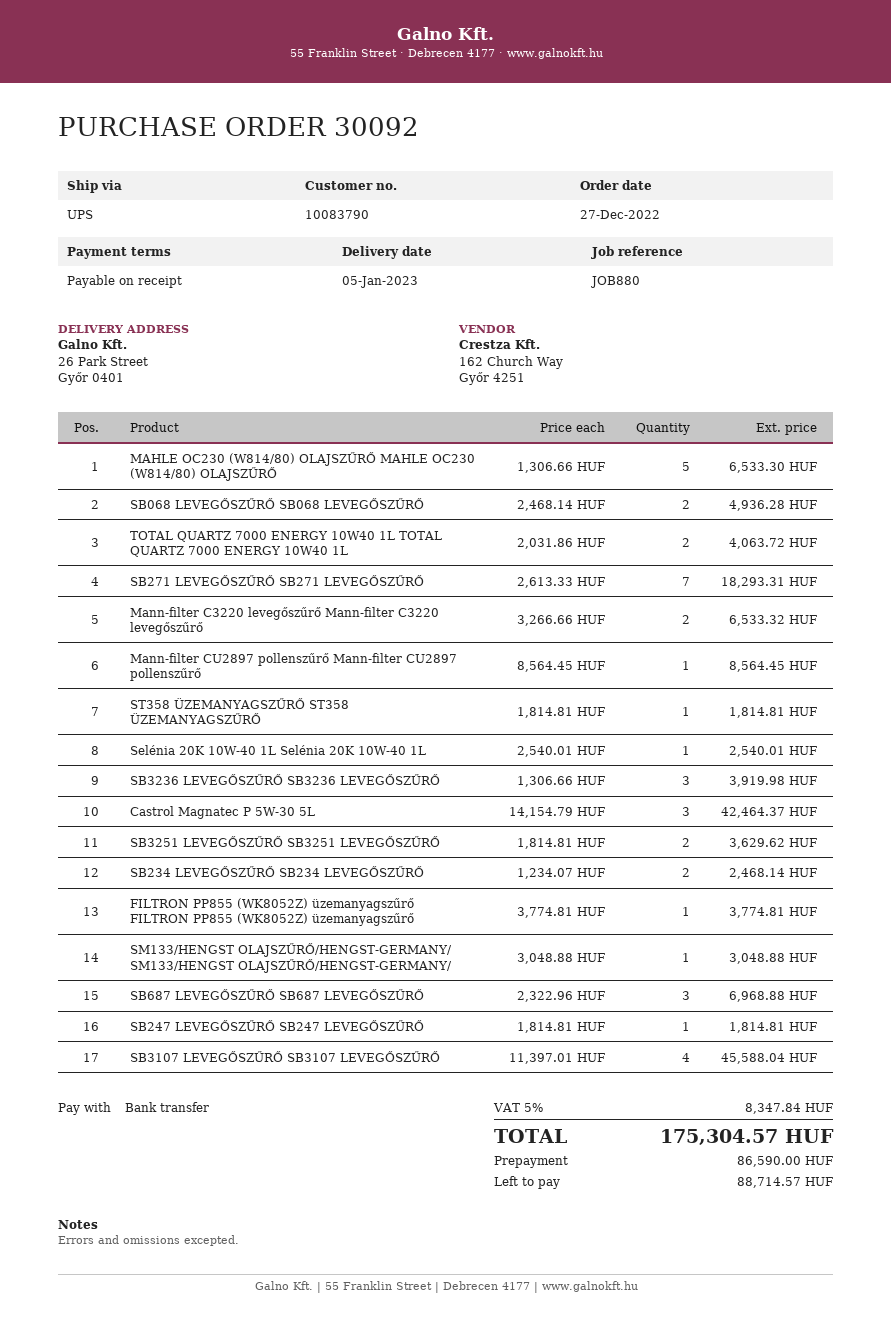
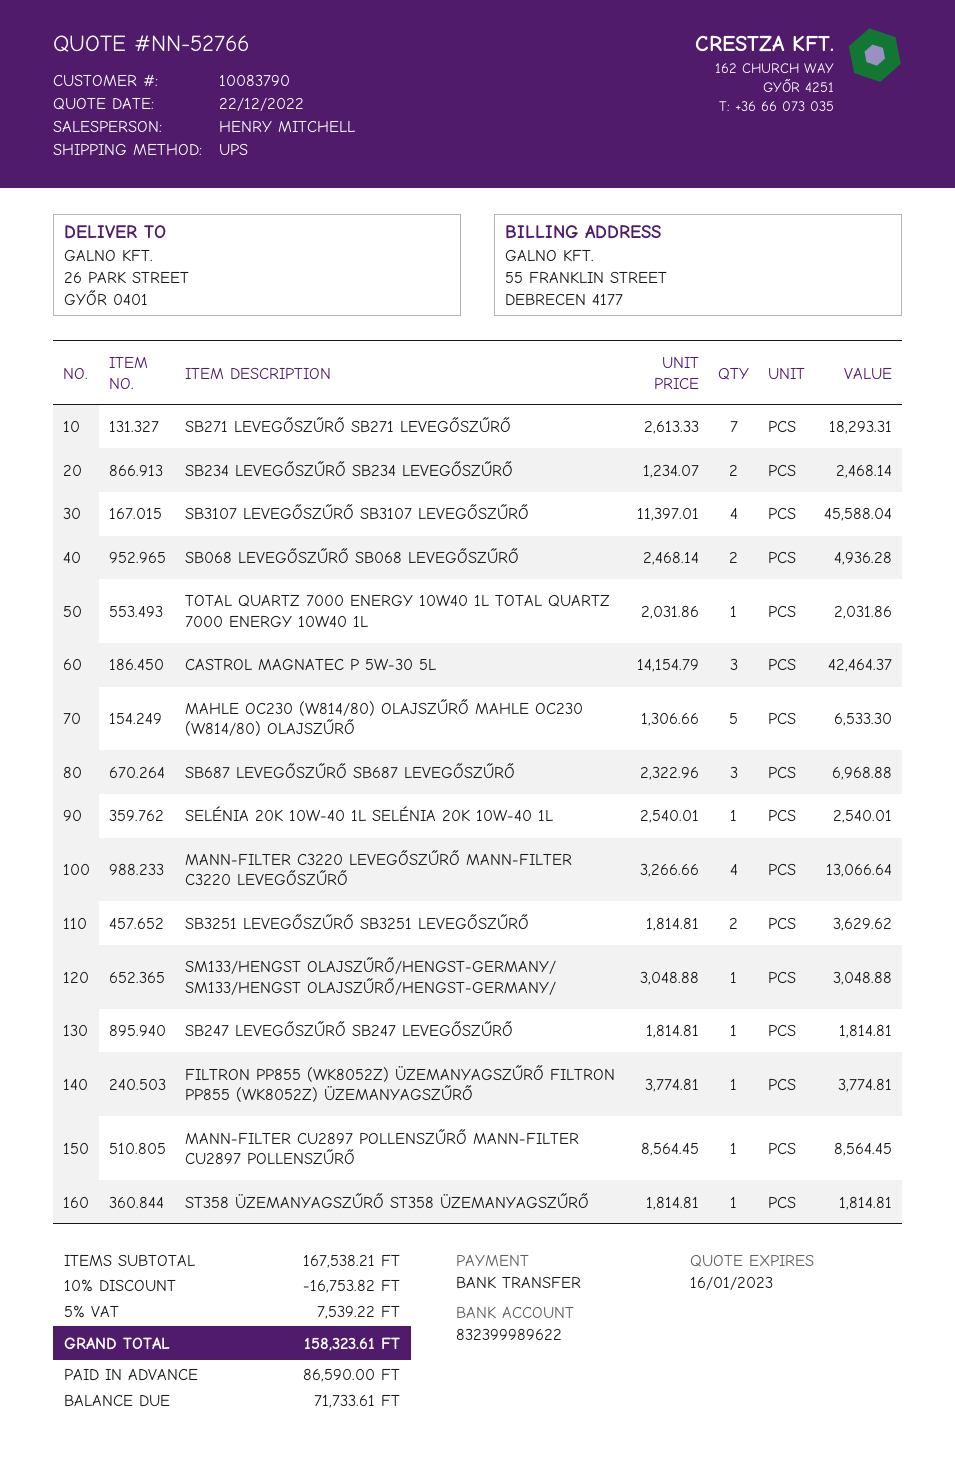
TOTAL QUARTZ 7000 ENERGY 10W40 1L TOTAL QUARTZ 7000 ENERGY 10W40 1L: 2 x 2031.86 = 4063.72 -> 1 x 2031.86 = 2031.86
Mann-filter C3220 levegőszűrő Mann-filter C3220 levegőszűrő: 2 x 3266.66 = 6533.32 -> 4 x 3266.66 = 13066.64
SB3236 LEVEGŐSZŰRŐ SB3236 LEVEGŐSZŰRŐ: 3 x 1306.66 = 3919.98 -> none
discount: none -> 10% = 16753.82
tax: 5% = 8347.84 -> 5% = 7539.22
total: 175304.57 -> 158323.61
balance: 88714.57 -> 71733.61

